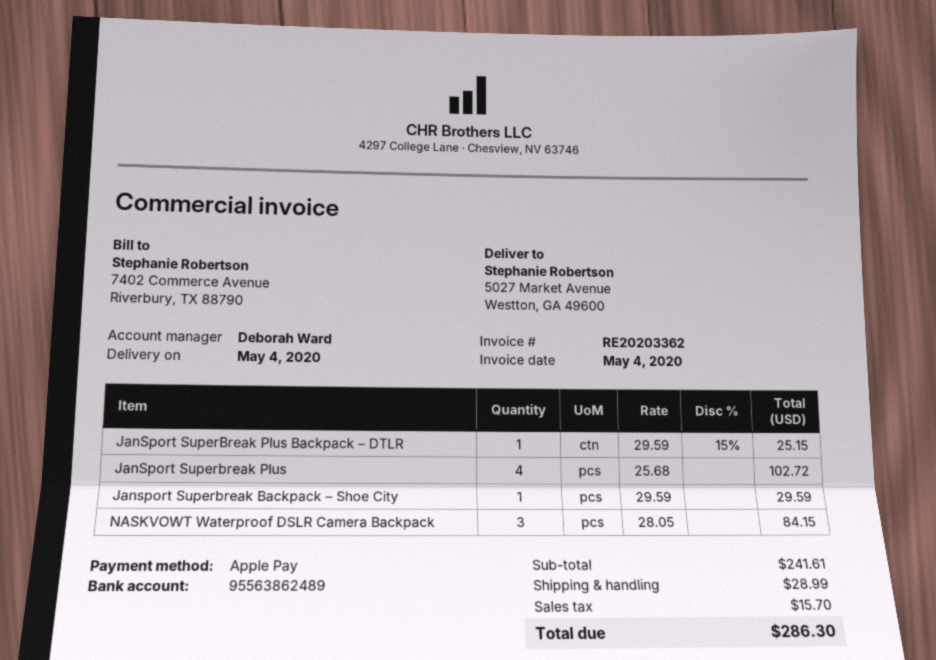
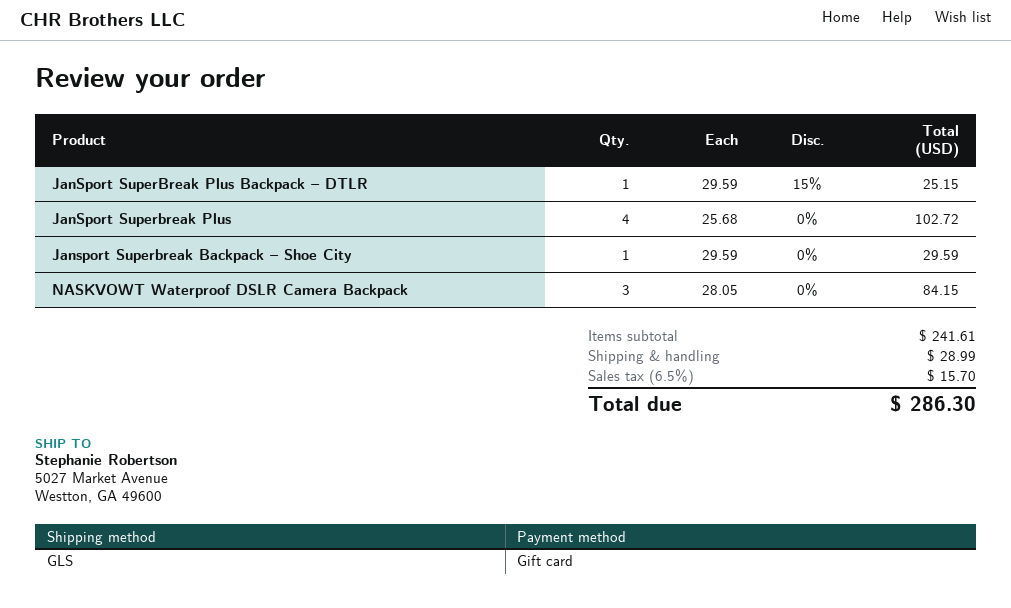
payment method: Apple Pay -> gift card

